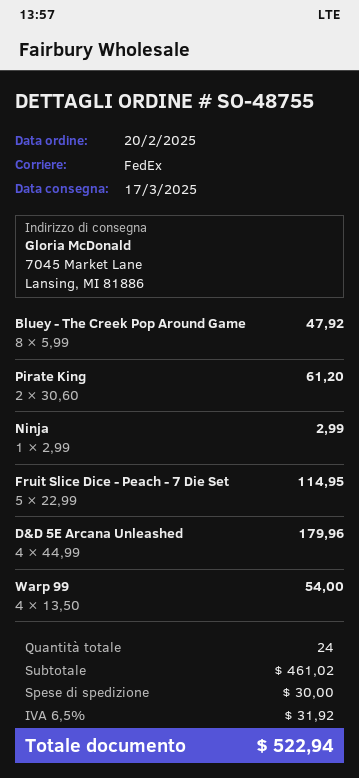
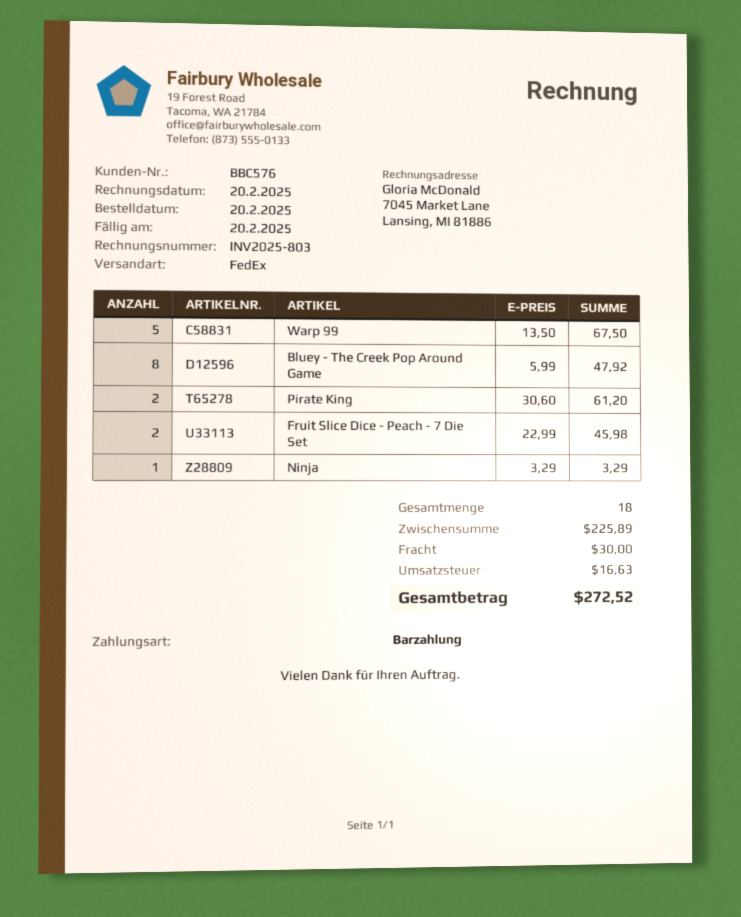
Ninja: 1 x 2.99 = 2.99 -> 1 x 3.29 = 3.29
Fruit Slice Dice - Peach - 7 Die Set: 5 x 22.99 = 114.95 -> 2 x 22.99 = 45.98
D&D 5E Arcana Unleashed: 4 x 44.99 = 179.96 -> none
Warp 99: 4 x 13.50 = 54.00 -> 5 x 13.50 = 67.50
total quantity: 24 -> 18
subtotal: 461.02 -> 225.89
tax: 31.92 -> 16.63
total: 522.94 -> 272.52

